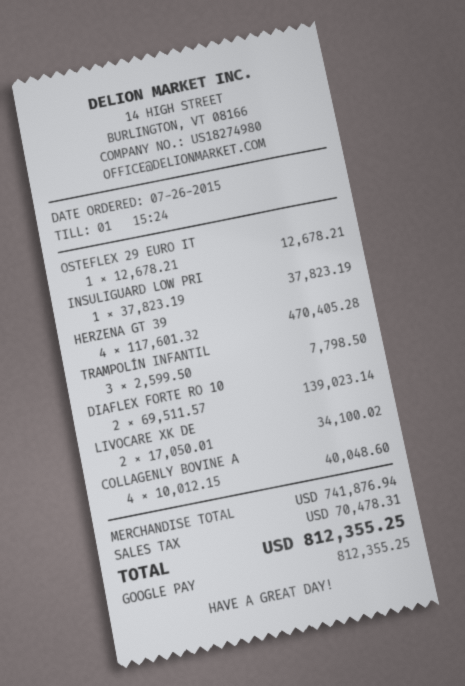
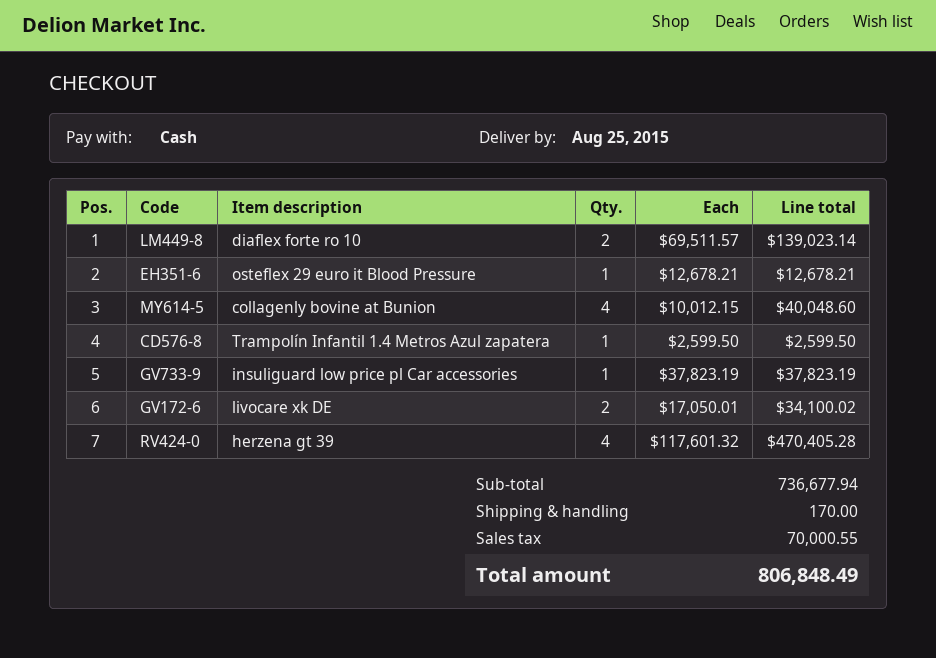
payment method: Google Pay -> cash
TRAMPOLÍN INFANTIL: 3 x 2599.50 = 7798.50 -> 1 x 2599.50 = 2599.50
subtotal: 741876.94 -> 736677.94
shipping: none -> 170.00
tax: 70478.31 -> 70000.55
total: 812355.25 -> 806848.49

